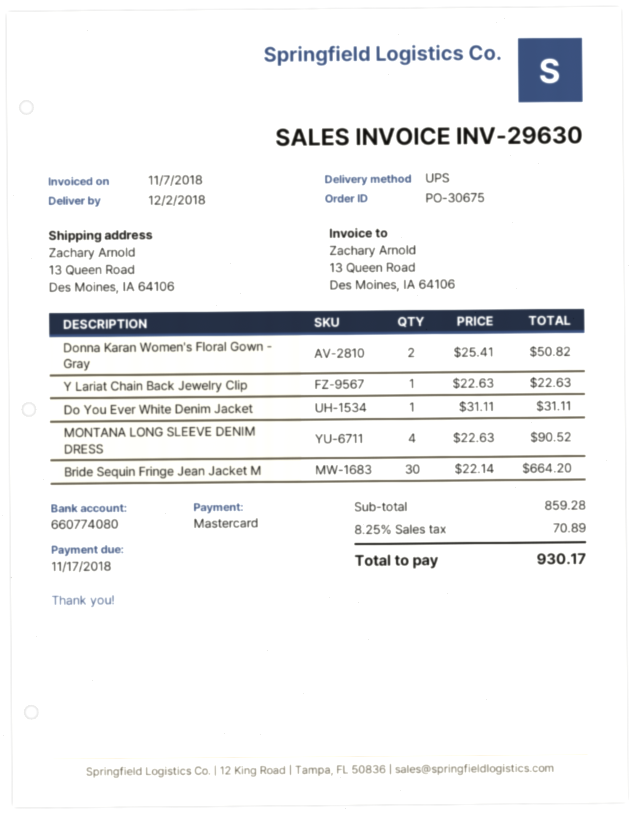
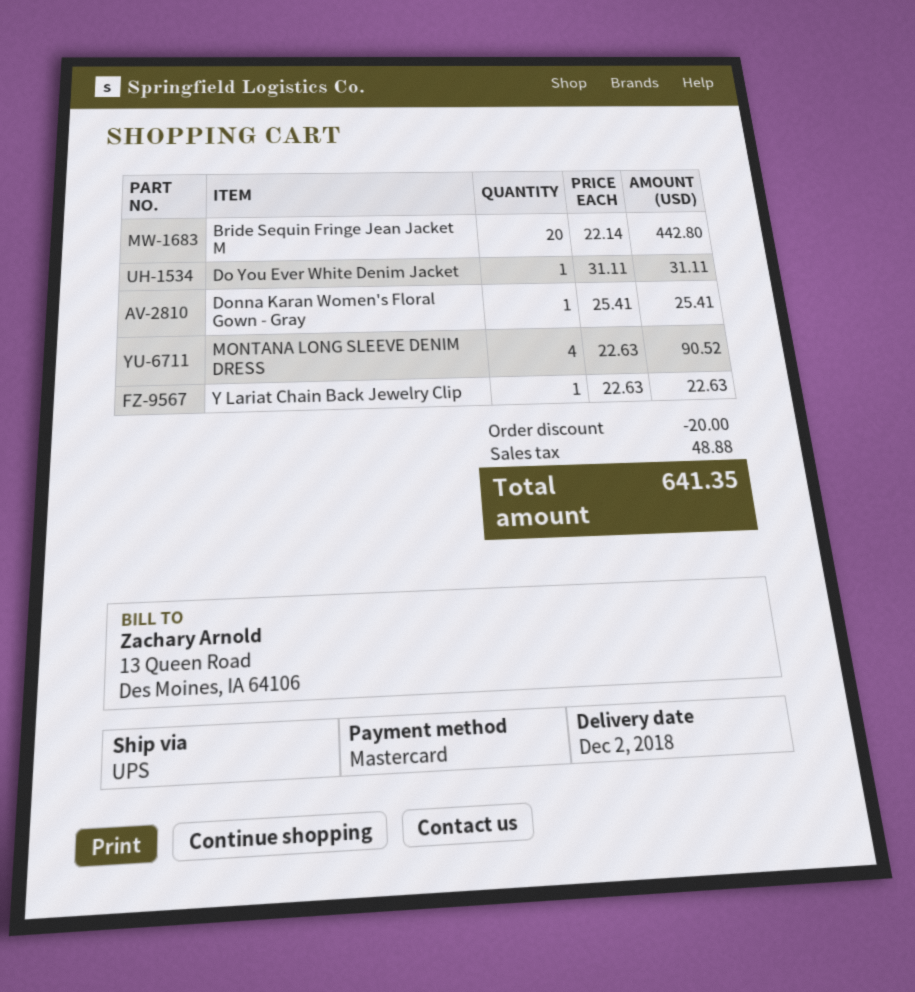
Donna Karan Women's Floral Gown - Gray: 2 x 25.41 = 50.82 -> 1 x 25.41 = 25.41
Bride Sequin Fringe Jean Jacket M: 30 x 22.14 = 664.20 -> 20 x 22.14 = 442.80
discount: none -> 20.00
tax: 70.89 -> 48.88
total: 930.17 -> 641.35

